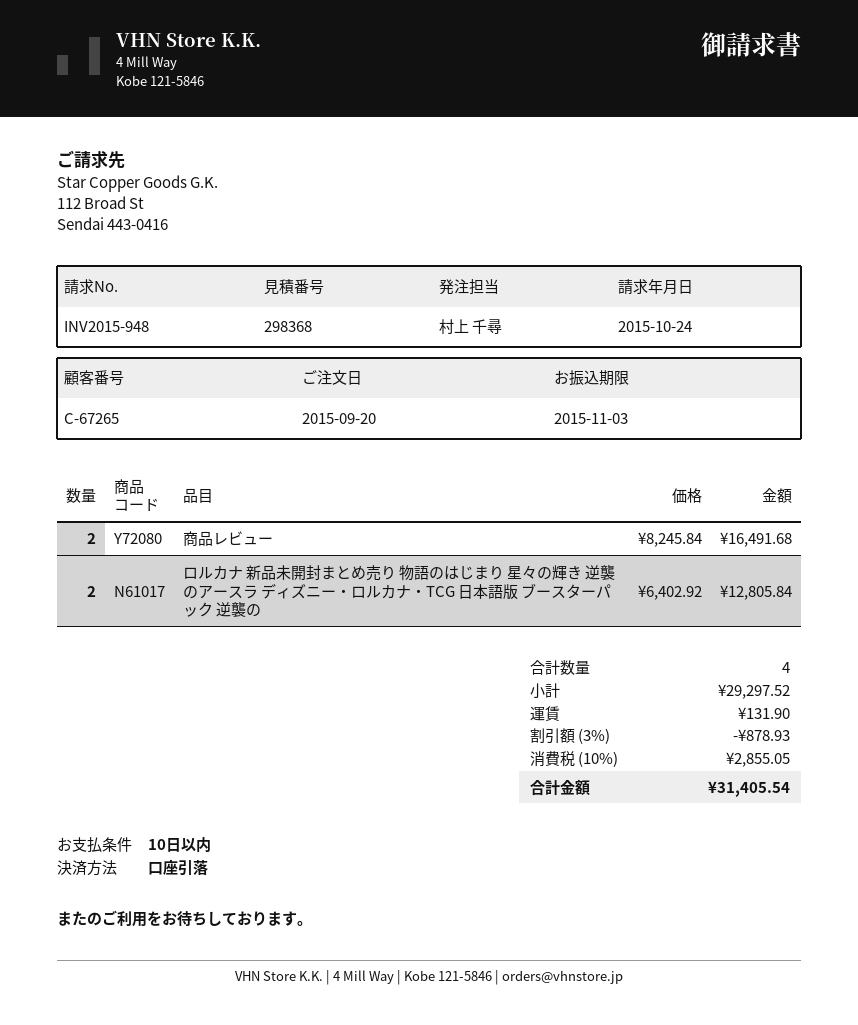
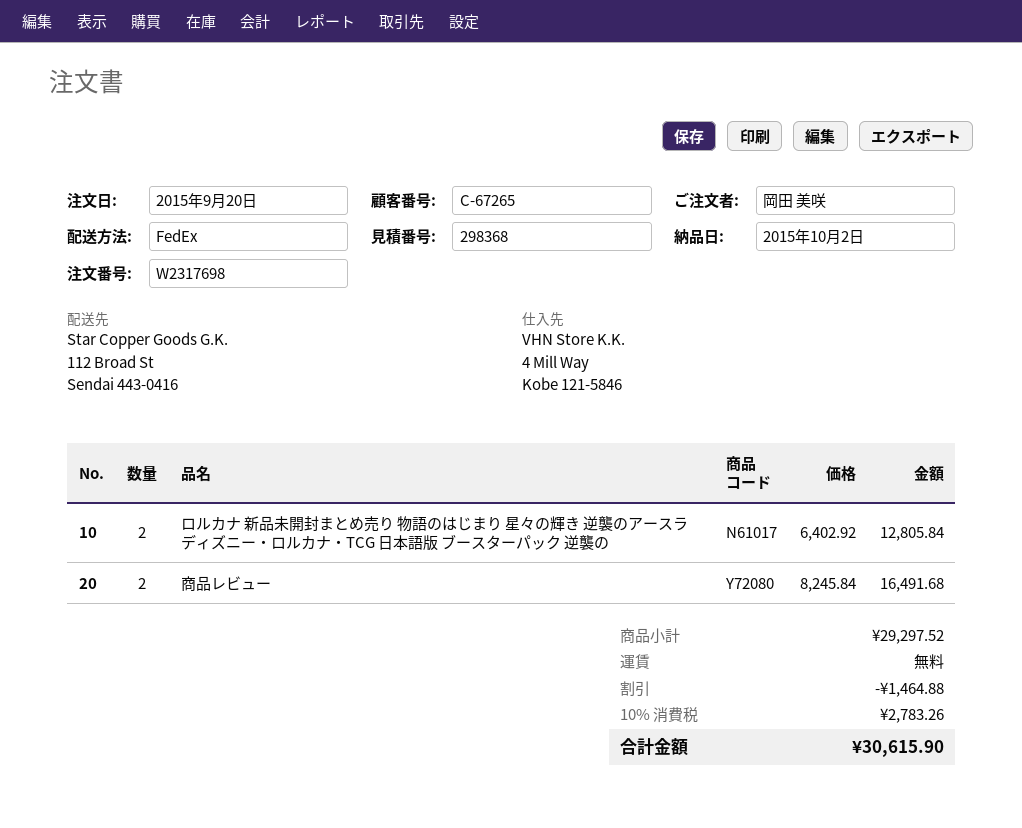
ordered by: 村上 千尋 -> 岡田 美咲
discount: 878.93 -> 1464.88
shipping: 131.90 -> 0.00
tax: 10% = 2855.05 -> 10% = 2783.26
total: 31405.54 -> 30615.90

